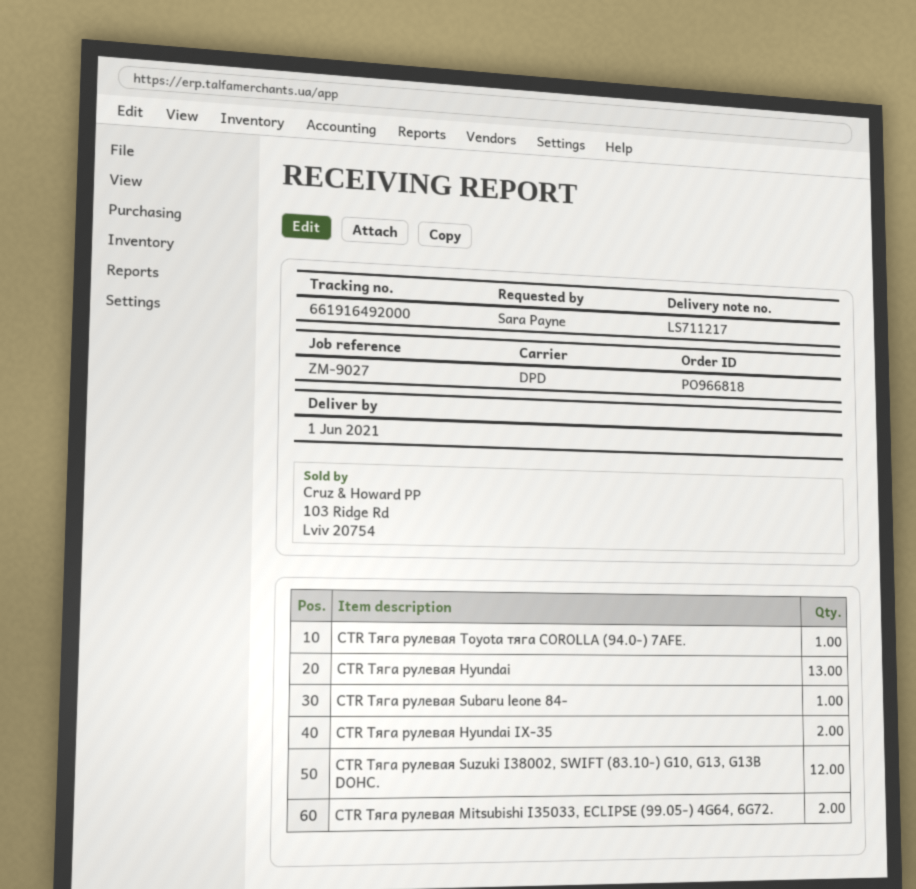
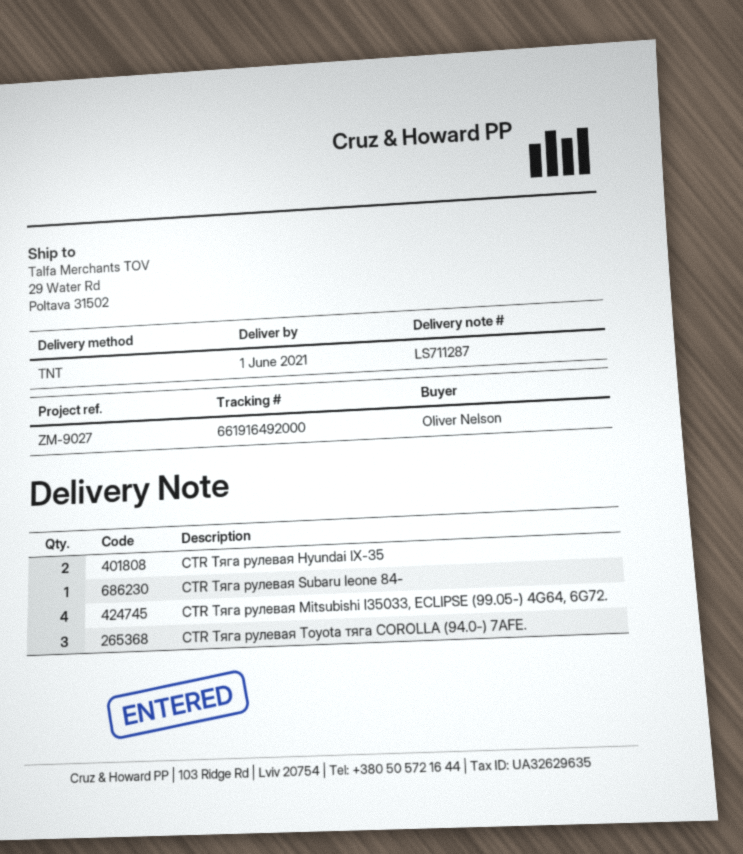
delivery note number: LS711217 -> LS711287
ordered by: Sara Payne -> Oliver Nelson
shipping method: DPD -> TNT
CTR Тяга рулевая Toyota тяга COROLLA (94.0-) 7AFE.: 1 -> 3
CTR Тяга рулевая Hyundai: 13 -> none
CTR Тяга рулевая Suzuki I38002, SWIFT (83.10-) G10, G13, G13B DOHC.: 12 -> none
CTR Тяга рулевая Mitsubishi I35033, ECLIPSE (99.05-) 4G64, 6G72.: 2 -> 4

